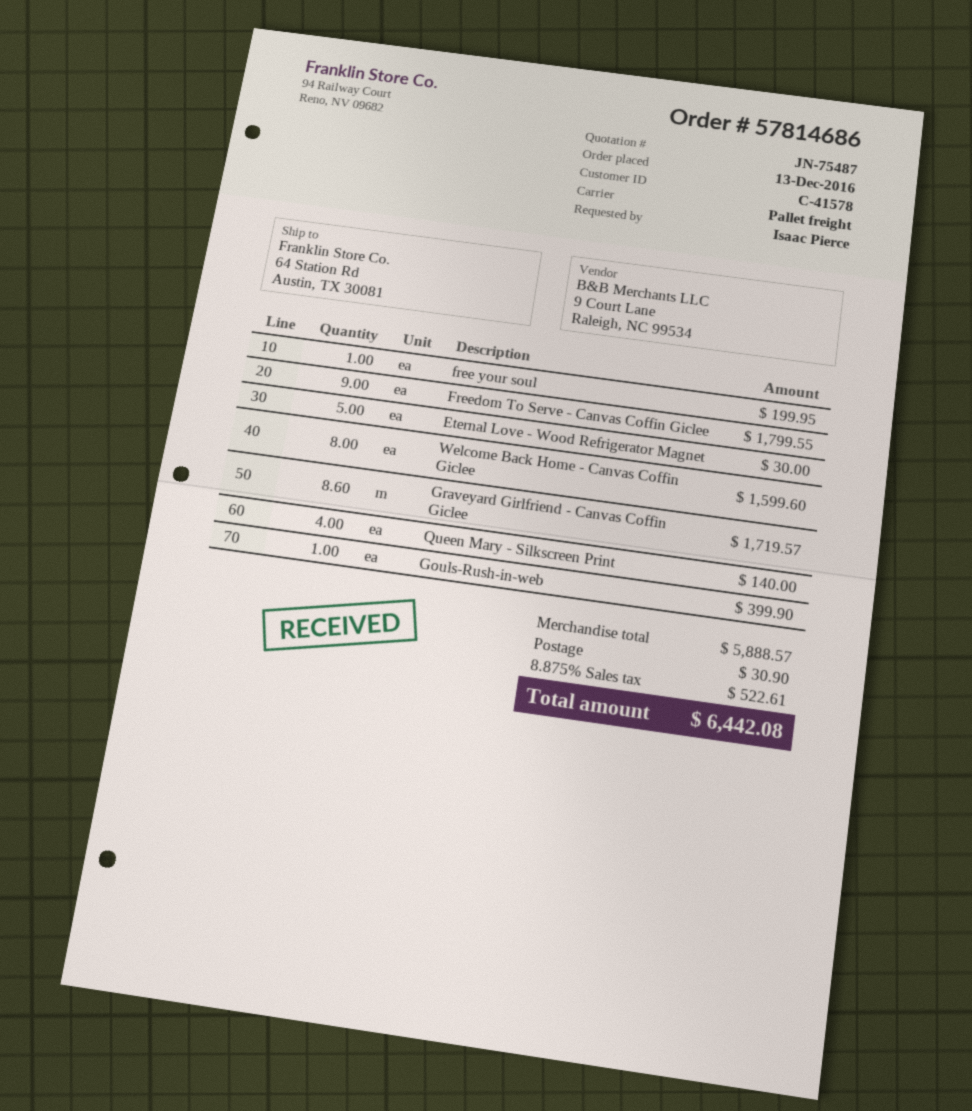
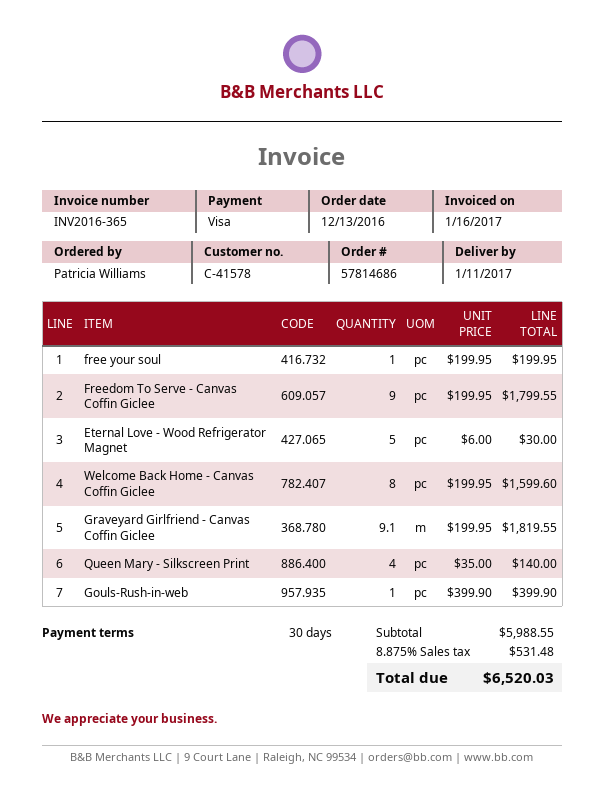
ordered by: Isaac Pierce -> Patricia Williams
Graveyard Girlfriend - Canvas Coffin Giclee: 8.6 for 1719.57 -> 9.1 for 1819.55
subtotal: 5888.57 -> 5988.55
shipping: 30.90 -> none
tax: 8.875% = 522.61 -> 8.875% = 531.48
total: 6442.08 -> 6520.03

